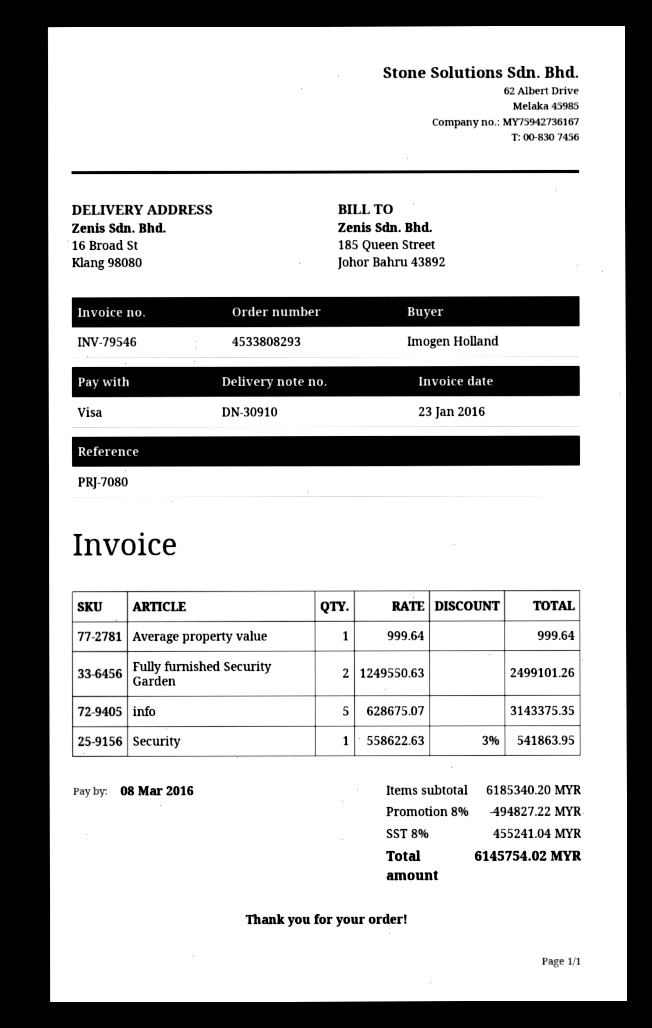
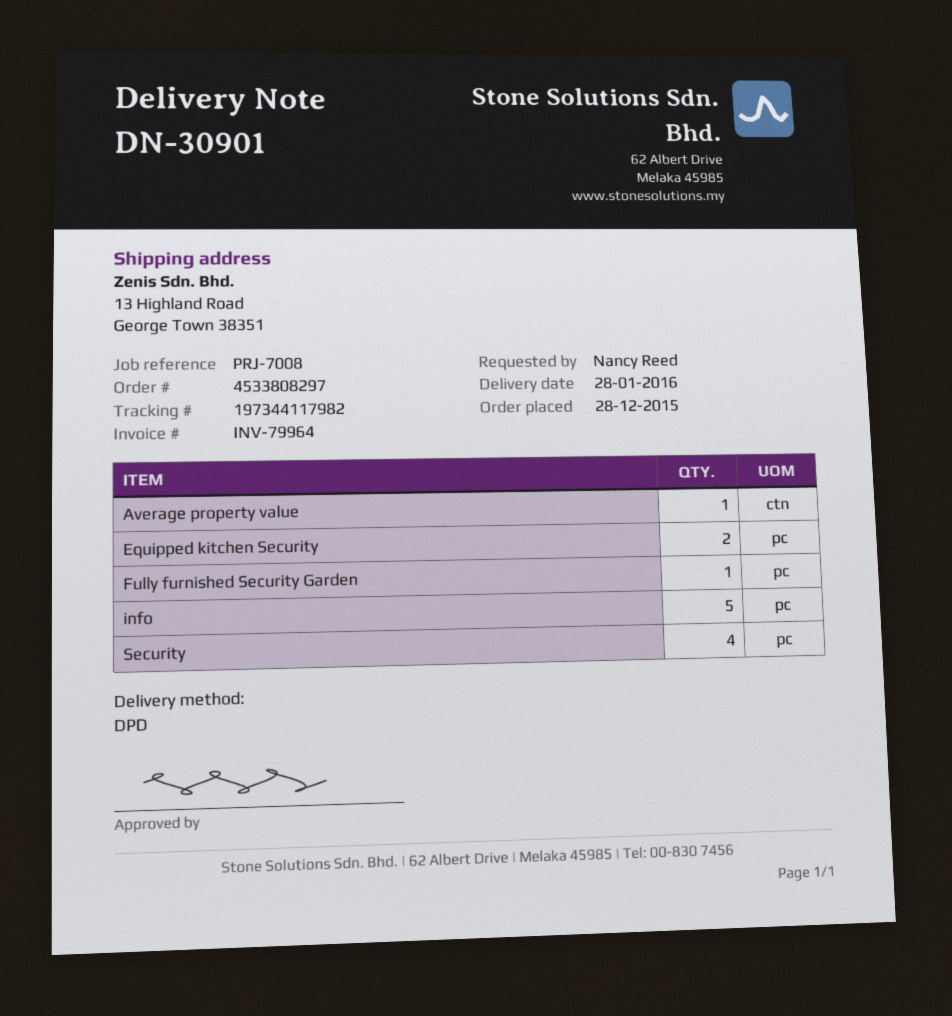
order number: 4533808293 -> 4533808297
delivery note number: DN-30910 -> DN-30901
invoice number: INV-79546 -> INV-79964
reference: PRJ-7080 -> PRJ-7008
ordered by: Imogen Holland -> Nancy Reed
ship to: 16 Broad St, Klang 98080 -> 13 Highland Road, George Town 38351
Fully furnished Security Garden: 2 -> 1
Security: 1 -> 4
Equipped kitchen Security: none -> 2

